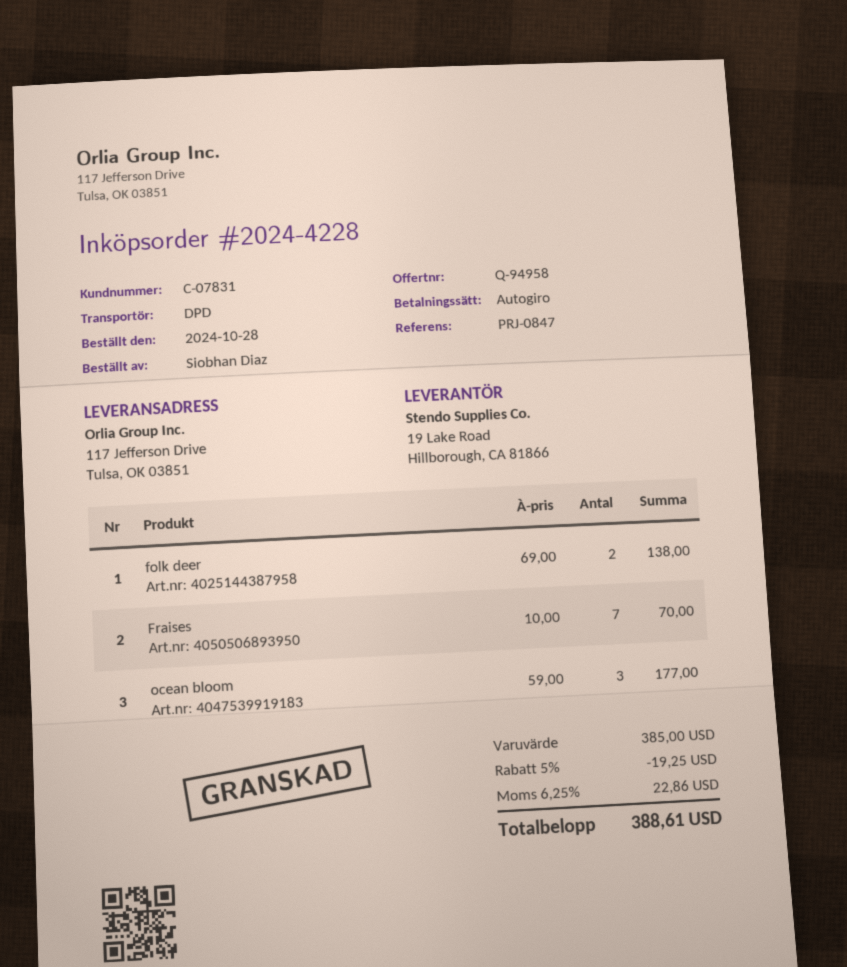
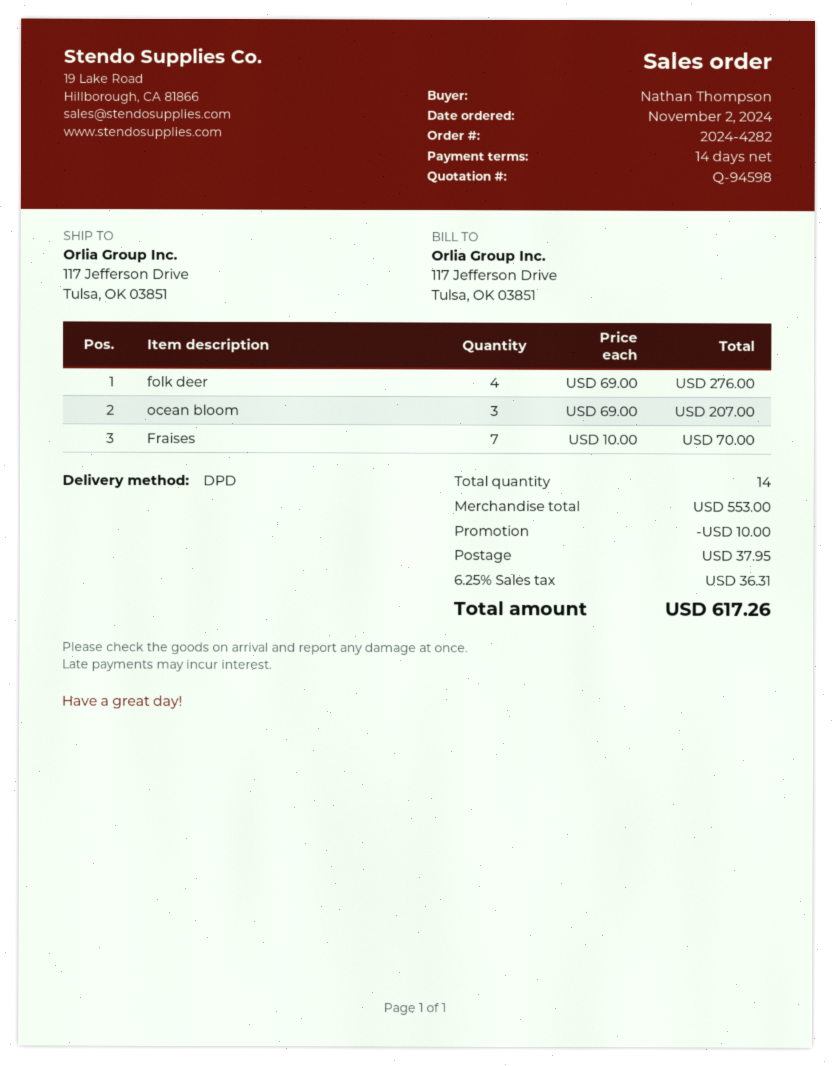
quote number: Q-94958 -> Q-94598
order number: 2024-4228 -> 2024-4282
order date: 2024-10-28 -> 2024-11-02
ordered by: Siobhan Diaz -> Nathan Thompson
folk deer: 2 x 69.00 = 138.00 -> 4 x 69.00 = 276.00
ocean bloom: 3 x 59.00 = 177.00 -> 3 x 69.00 = 207.00
subtotal: 385.00 -> 553.00
discount: 19.25 -> 10.00
shipping: none -> 37.95
tax: 6.25% = 22.86 -> 6.25% = 36.31
total: 388.61 -> 617.26

